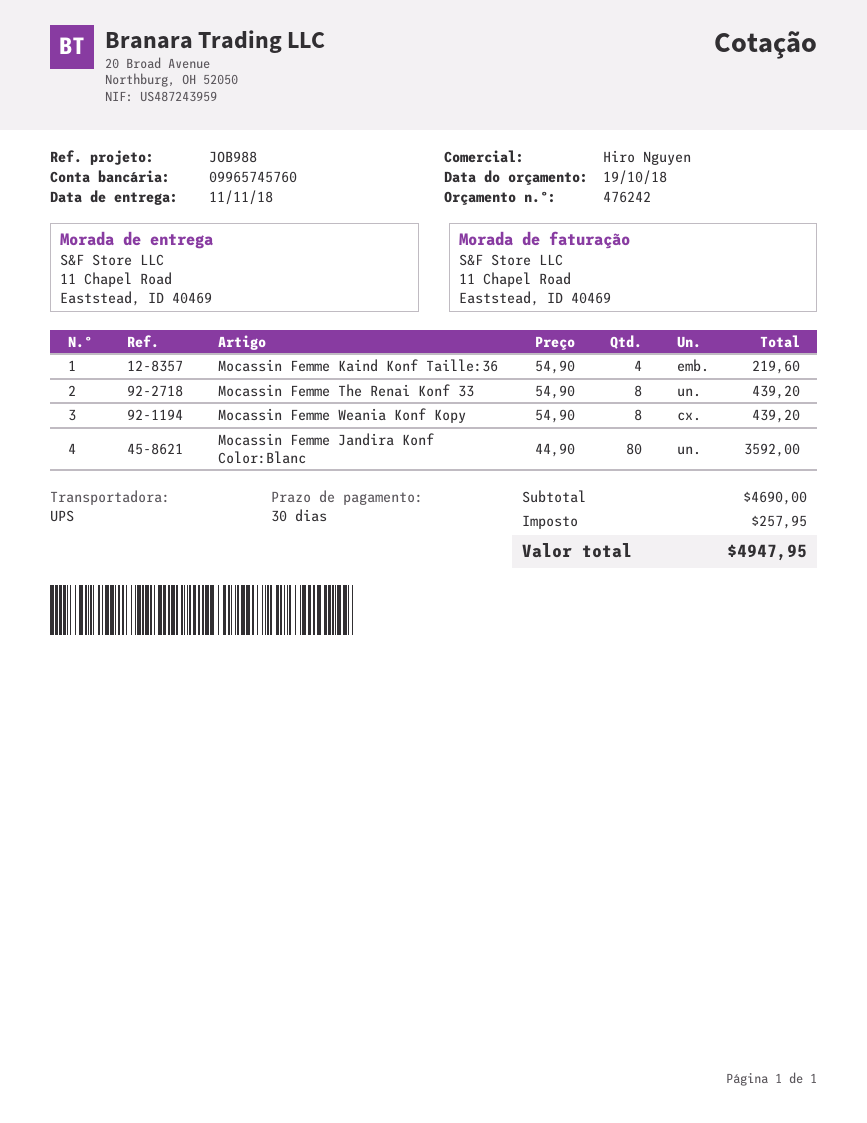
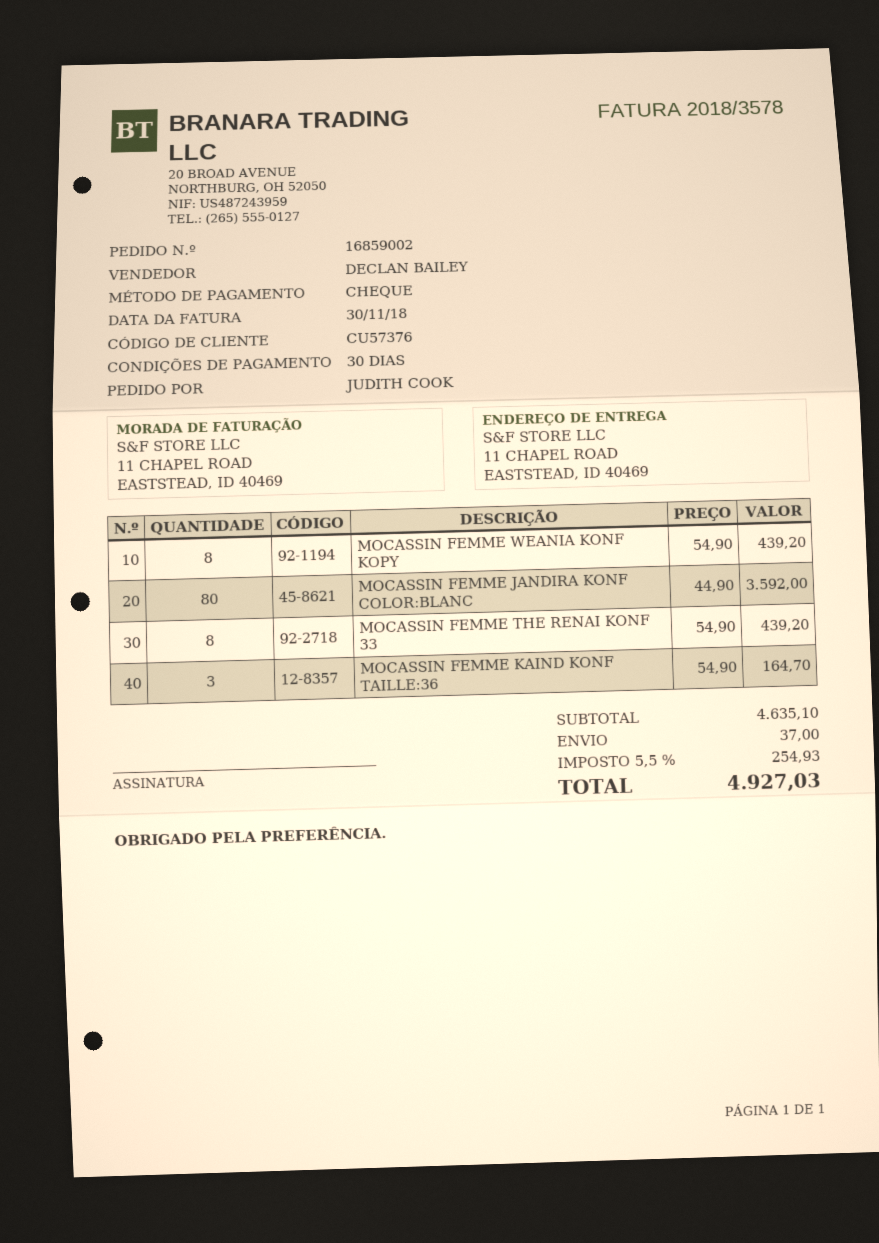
sales rep: Hiro Nguyen -> DECLAN BAILEY
Mocassin Femme Kaind Konf Taille:36: 4 x 54.90 = 219.60 -> 3 x 54.90 = 164.70
subtotal: 4690.00 -> 4635.10
shipping: none -> 37.00
tax: 257.95 -> 254.93
total: 4947.95 -> 4927.03

